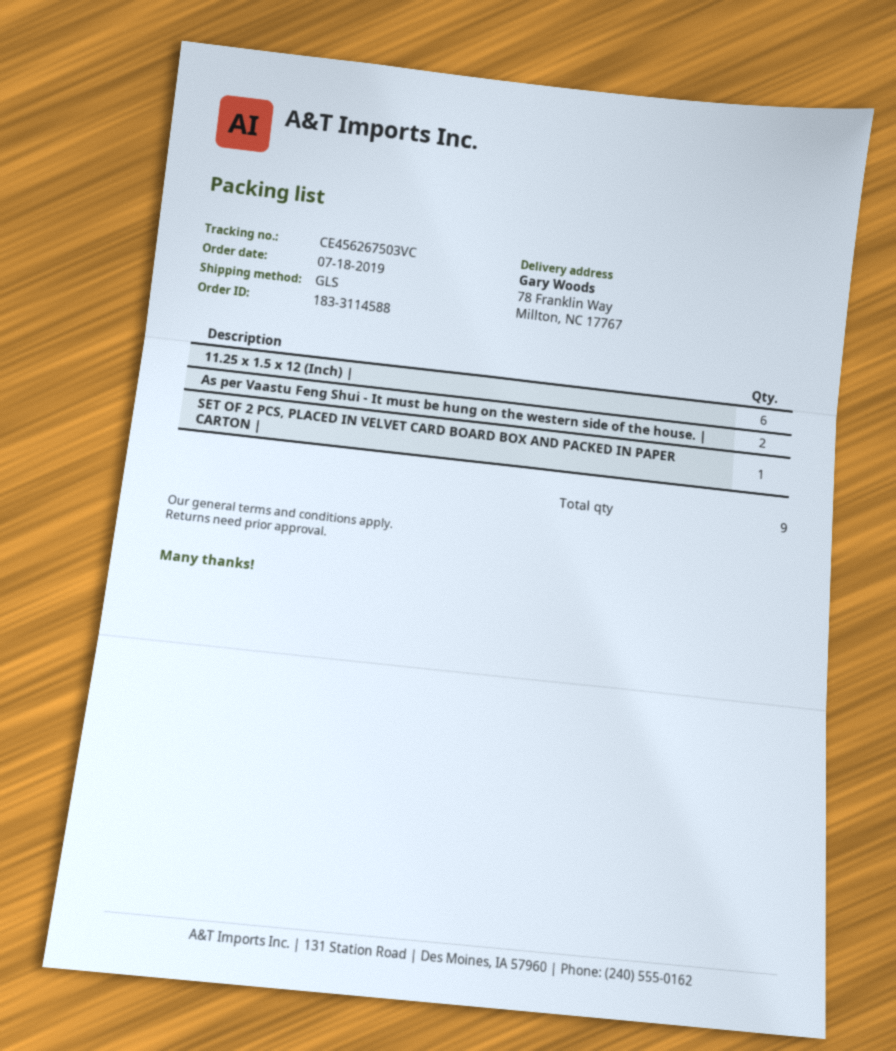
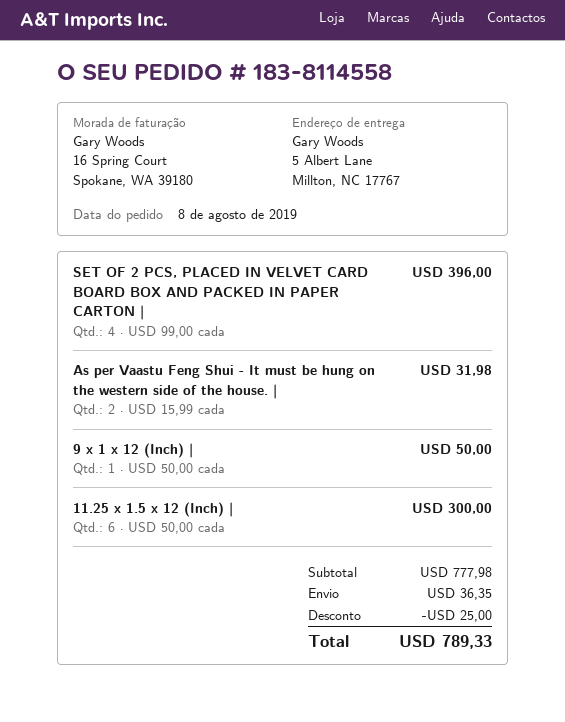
order number: 183-3114588 -> 183-8114558
order date: 2019-07-18 -> 2019-08-08
ship to: 78 Franklin Way, Millton, NC 17767 -> 5 Albert Lane, Millton, NC 17767
SET OF 2 PCS, PLACED IN VELVET CARD BOARD BOX AND PACKED IN PAPER CARTON |: 1 -> 4
9 x 1 x 12 (Inch) |: none -> 1

